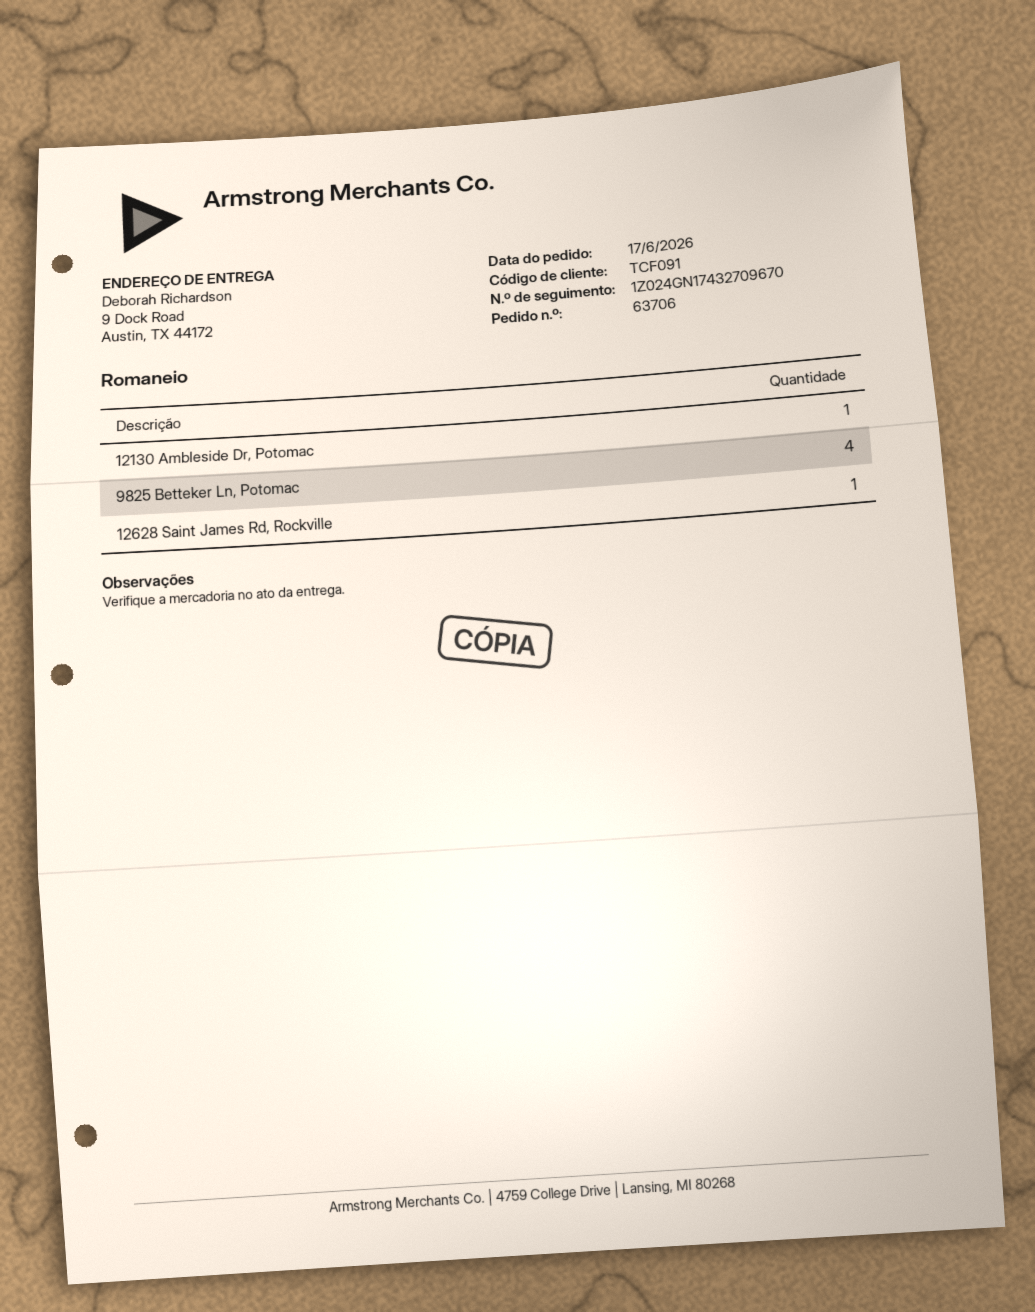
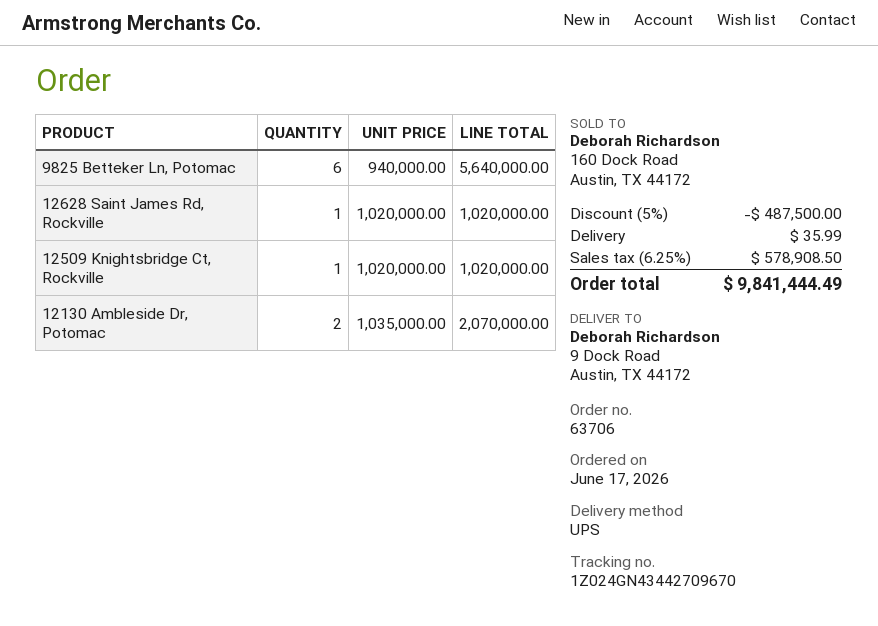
tracking number: 1Z024GN17432709670 -> 1Z024GN43442709670
12130 Ambleside Dr, Potomac: 1 -> 2
9825 Betteker Ln, Potomac: 4 -> 6
12509 Knightsbridge Ct, Rockville: none -> 1

